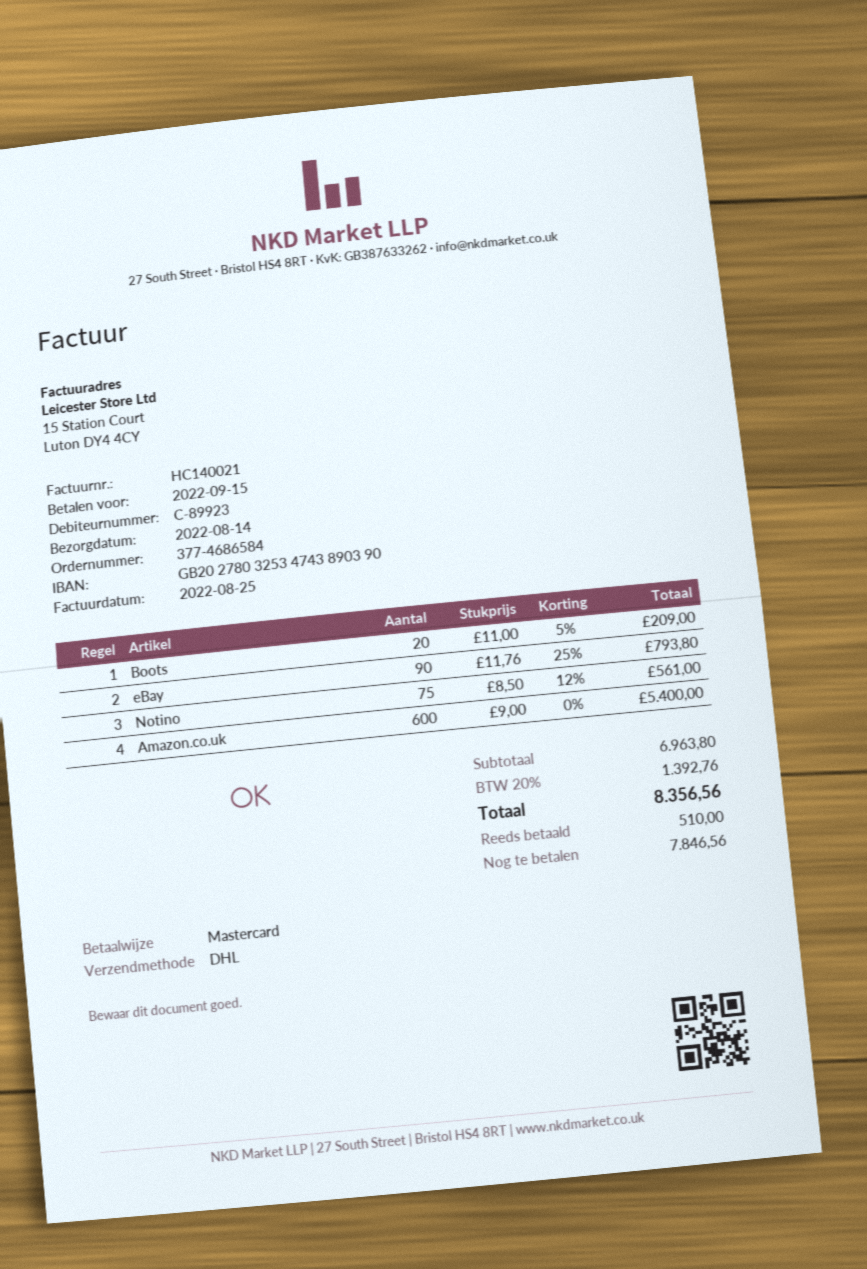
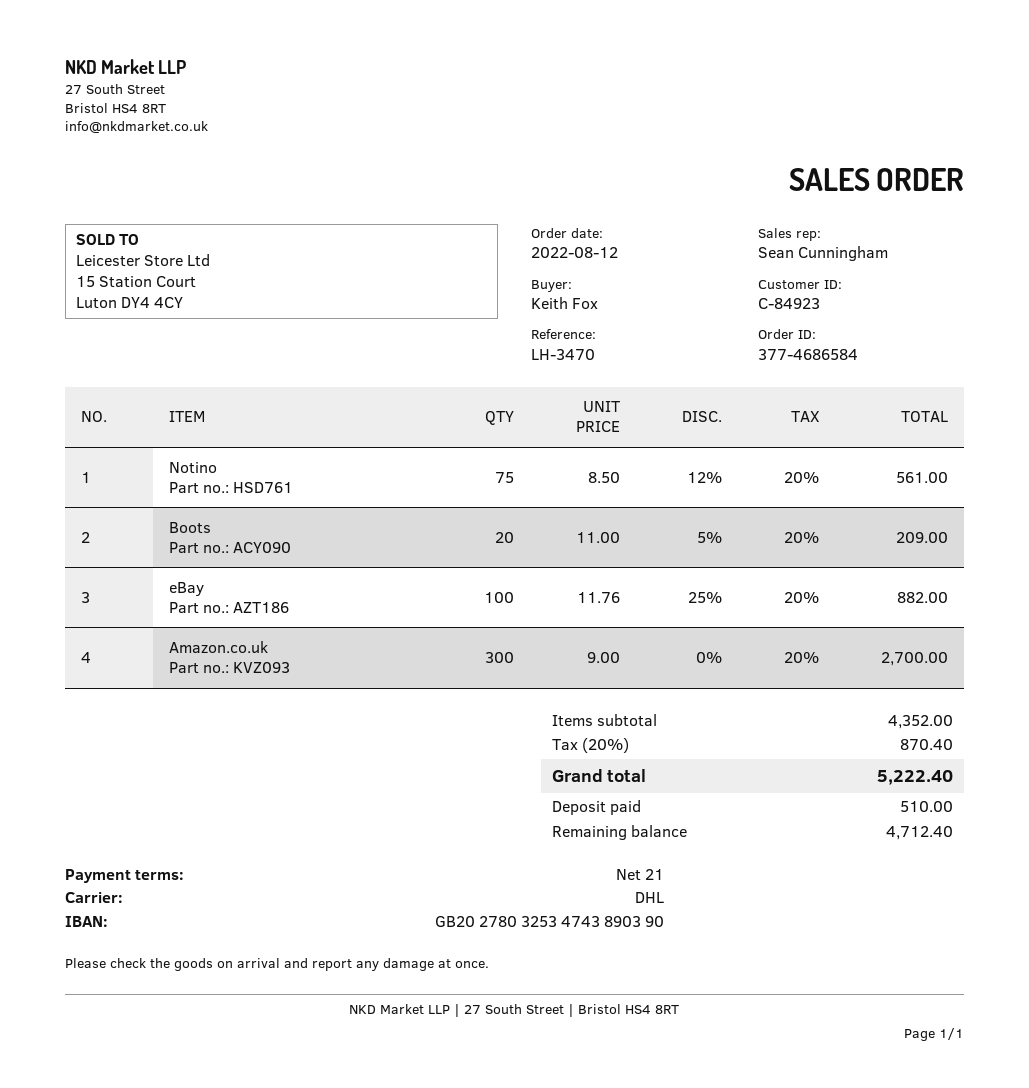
customer number: C-89923 -> C-84923
eBay: 90 x 11.76 - 25% = 793.80 -> 100 x 11.76 - 25% = 882.00
Amazon.co.uk: 600 x 9.00 = 5400.00 -> 300 x 9.00 = 2700.00
subtotal: 6963.80 -> 4352.00
tax: 20% = 1392.76 -> 20% = 870.40
total: 8356.56 -> 5222.40
balance: 7846.56 -> 4712.40

